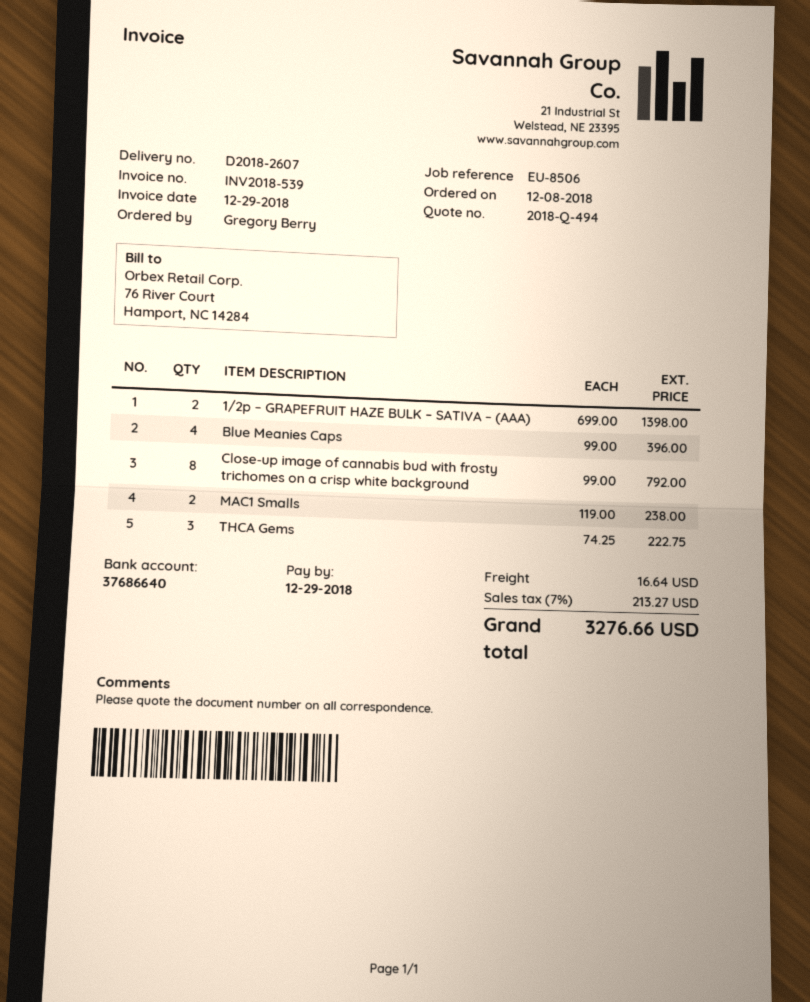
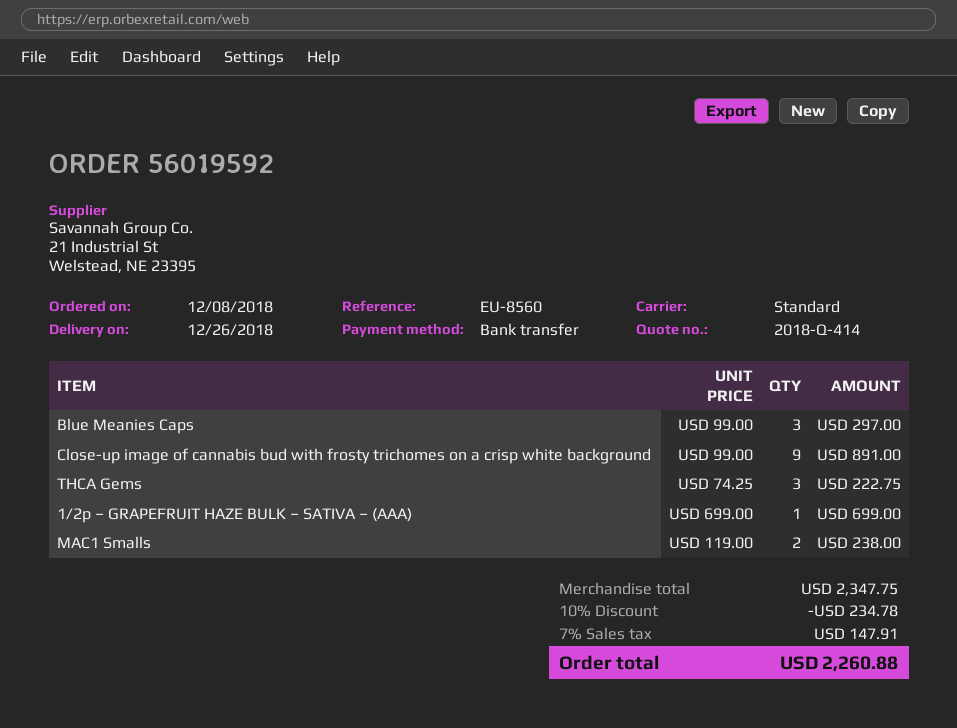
quote number: 2018-Q-494 -> 2018-Q-414
reference: EU-8506 -> EU-8560
1/2p – GRAPEFRUIT HAZE BULK – SATIVA – (AAA): 2 x 699.00 = 1398.00 -> 1 x 699.00 = 699.00
Blue Meanies Caps: 4 x 99.00 = 396.00 -> 3 x 99.00 = 297.00
Close-up image of cannabis bud with frosty trichomes on a crisp white background: 8 x 99.00 = 792.00 -> 9 x 99.00 = 891.00
discount: none -> 10% = 234.78
shipping: 16.64 -> none
tax: 7% = 213.27 -> 7% = 147.91
total: 3276.66 -> 2260.88

